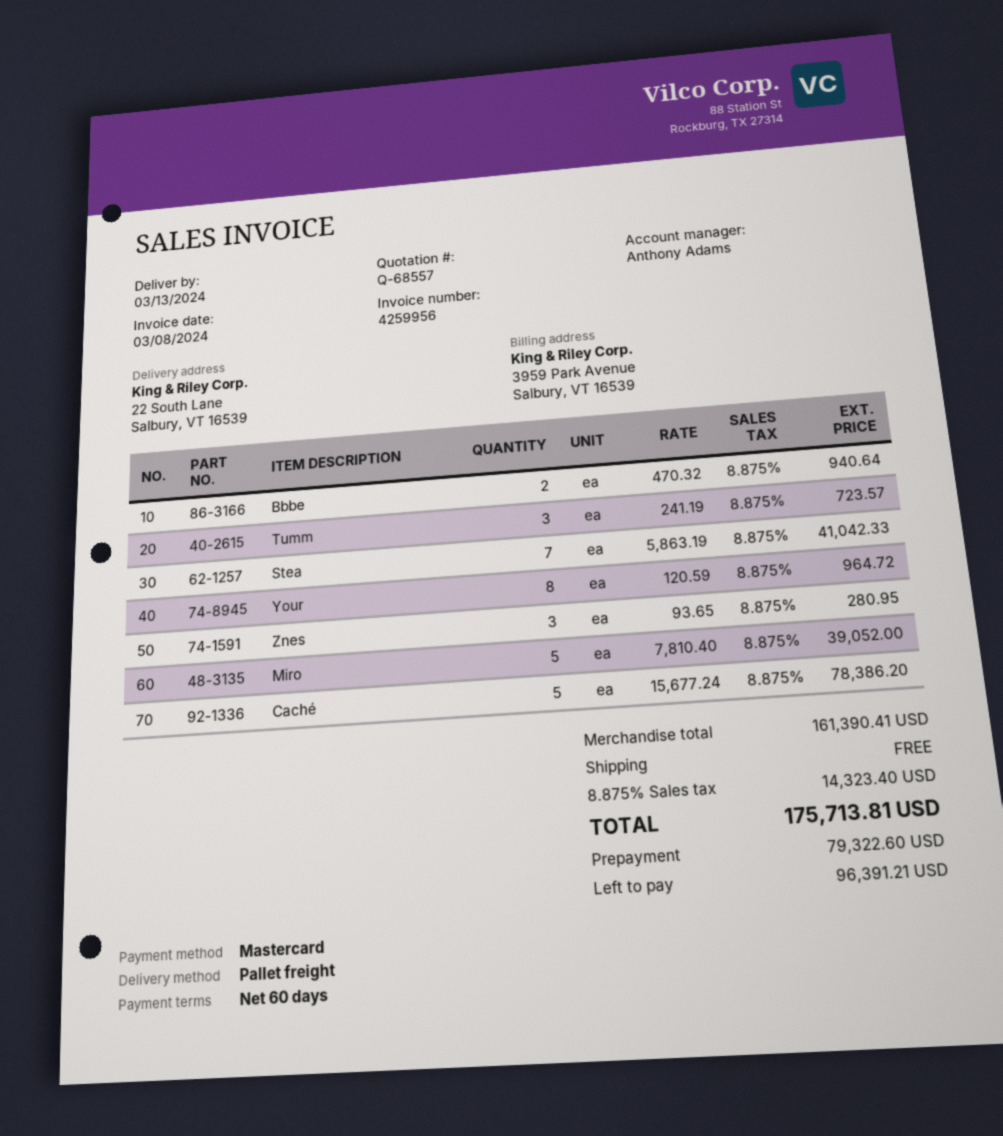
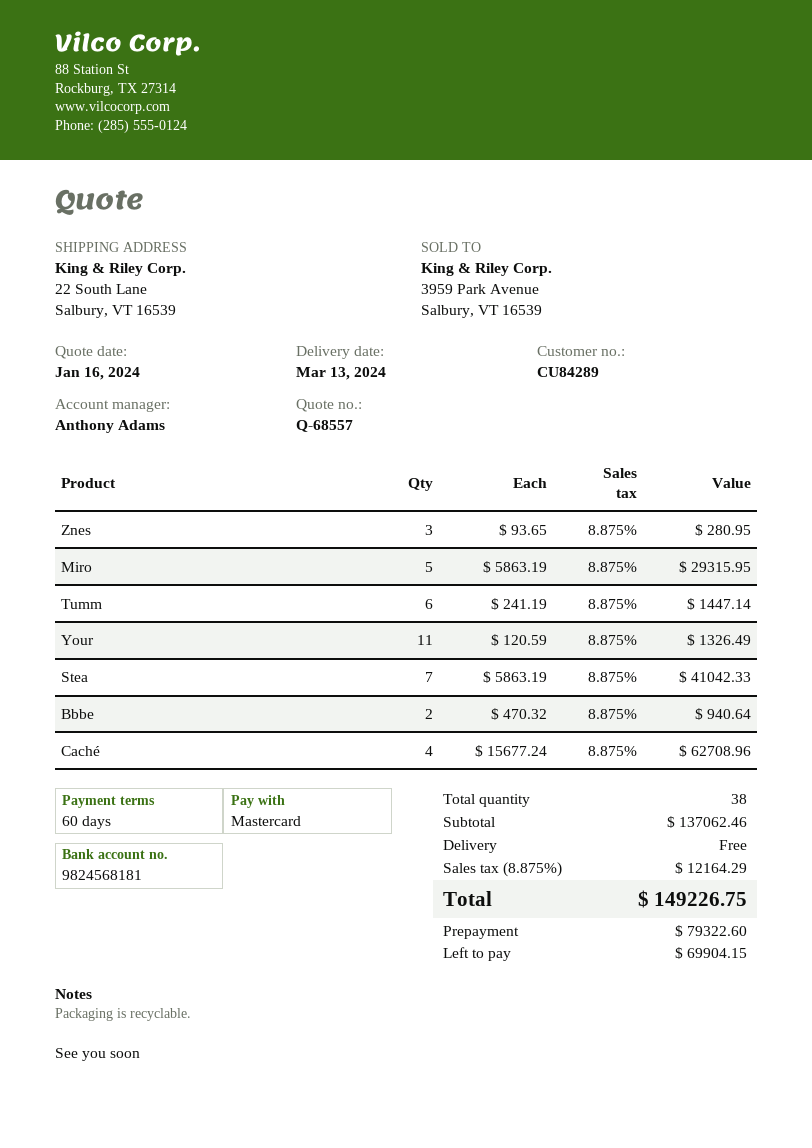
Tumm: 3 x 241.19 = 723.57 -> 6 x 241.19 = 1447.14
Your: 8 x 120.59 = 964.72 -> 11 x 120.59 = 1326.49
Miro: 5 x 7810.40 = 39052.00 -> 5 x 5863.19 = 29315.95
Caché: 5 x 15677.24 = 78386.20 -> 4 x 15677.24 = 62708.96
subtotal: 161390.41 -> 137062.46
tax: 8.875% = 14323.40 -> 8.875% = 12164.29
total: 175713.81 -> 149226.75
balance: 96391.21 -> 69904.15

